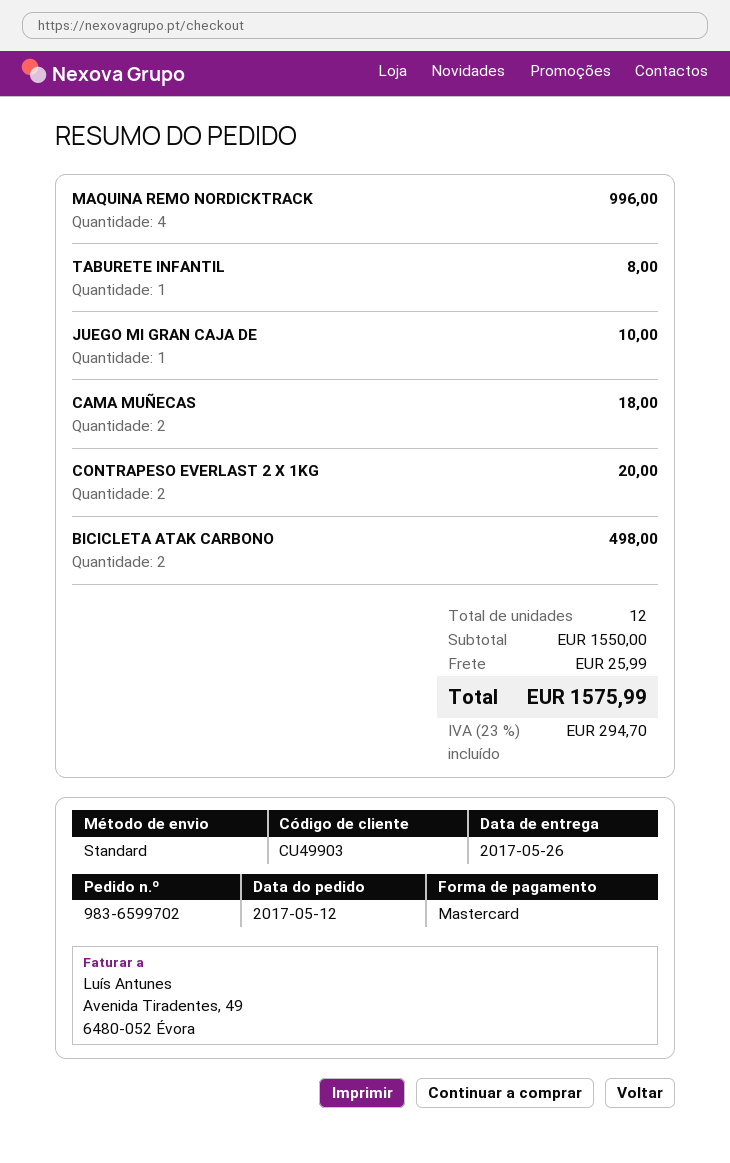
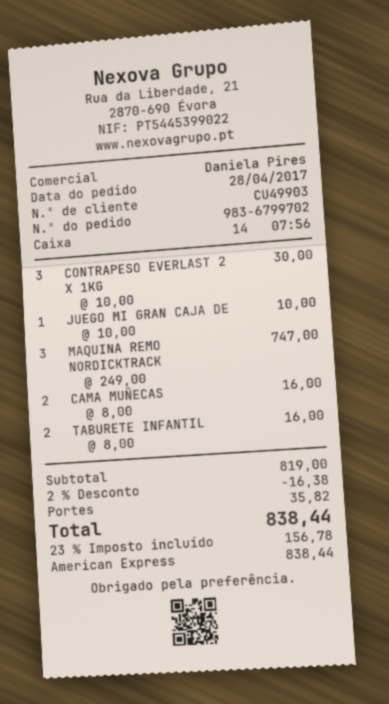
order number: 983-6599702 -> 983-6799702
order date: 2017-05-12 -> 2017-04-28
payment method: Mastercard -> American Express
MAQUINA REMO NORDICKTRACK: 4 for 996.00 -> 3 for 747.00
TABURETE INFANTIL: 1 for 8.00 -> 2 for 16.00
CAMA MUÑECAS: 2 for 18.00 -> 2 for 16.00
CONTRAPESO EVERLAST 2 X 1KG: 2 for 20.00 -> 3 for 30.00
BICICLETA ATAK CARBONO: 2 for 498.00 -> none
subtotal: 1550.00 -> 819.00
discount: none -> 2% = 16.38
shipping: 25.99 -> 35.82
tax: 23% = 294.70 -> 23% = 156.78
total: 1575.99 -> 838.44

